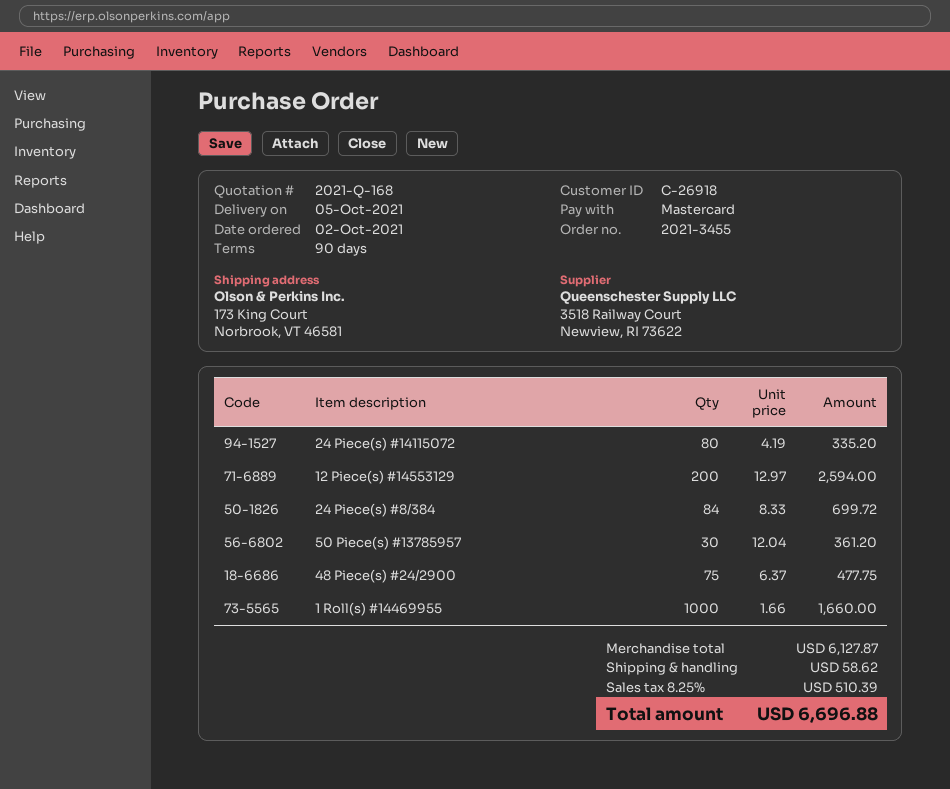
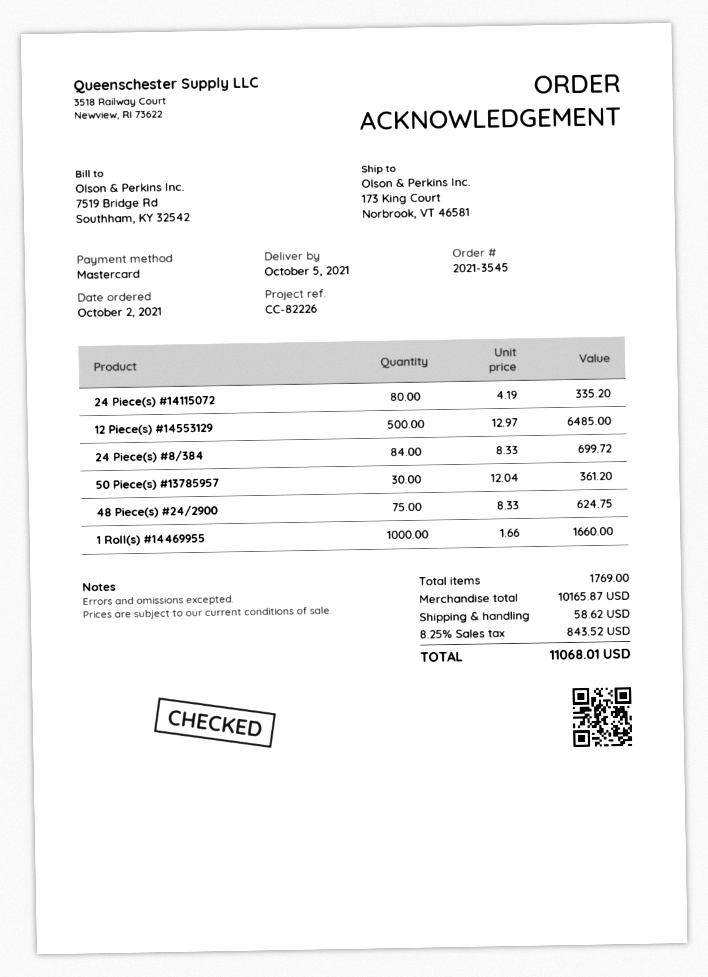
order number: 2021-3455 -> 2021-3545
12 Piece(s) #14553129: 200 x 12.97 = 2594.00 -> 500 x 12.97 = 6485.00
48 Piece(s) #24/2900: 75 x 6.37 = 477.75 -> 75 x 8.33 = 624.75
subtotal: 6127.87 -> 10165.87
tax: 8.25% = 510.39 -> 8.25% = 843.52
total: 6696.88 -> 11068.01

